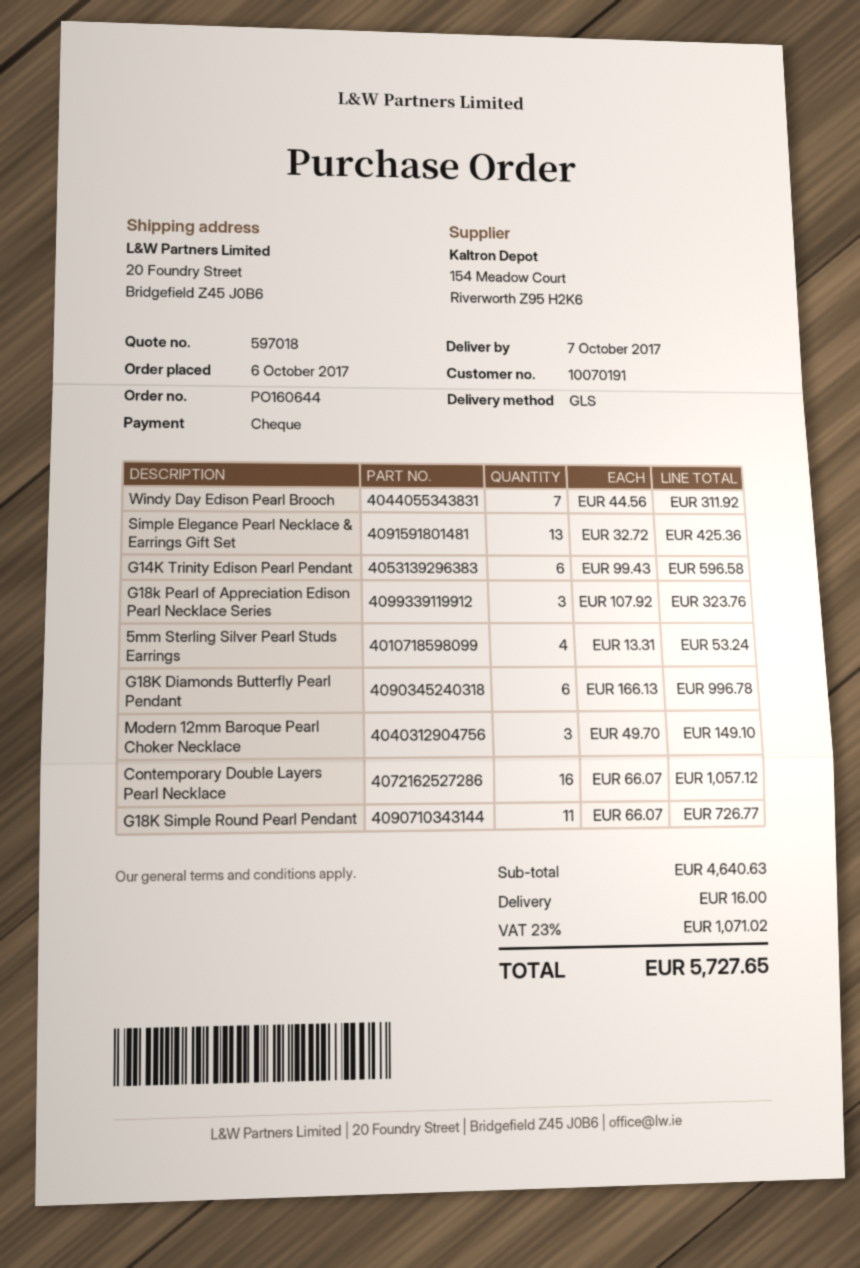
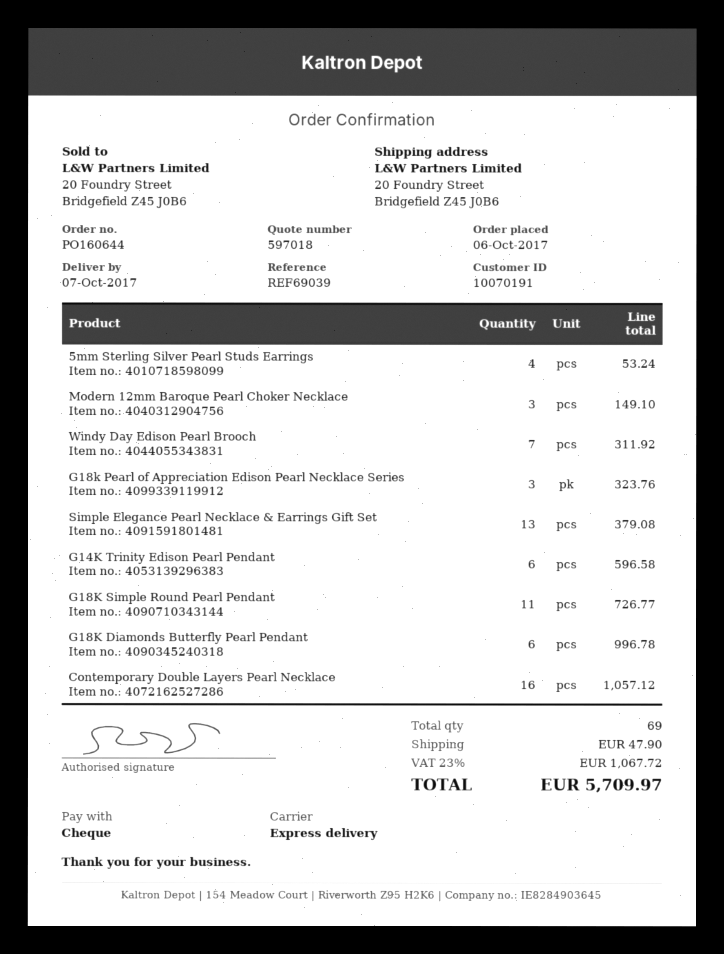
shipping method: GLS -> express
Simple Elegance Pearl Necklace & Earrings Gift Set: 13 for 425.36 -> 13 for 379.08
shipping: 16.00 -> 47.90
tax: 23% = 1071.02 -> 23% = 1067.72
total: 5727.65 -> 5709.97

